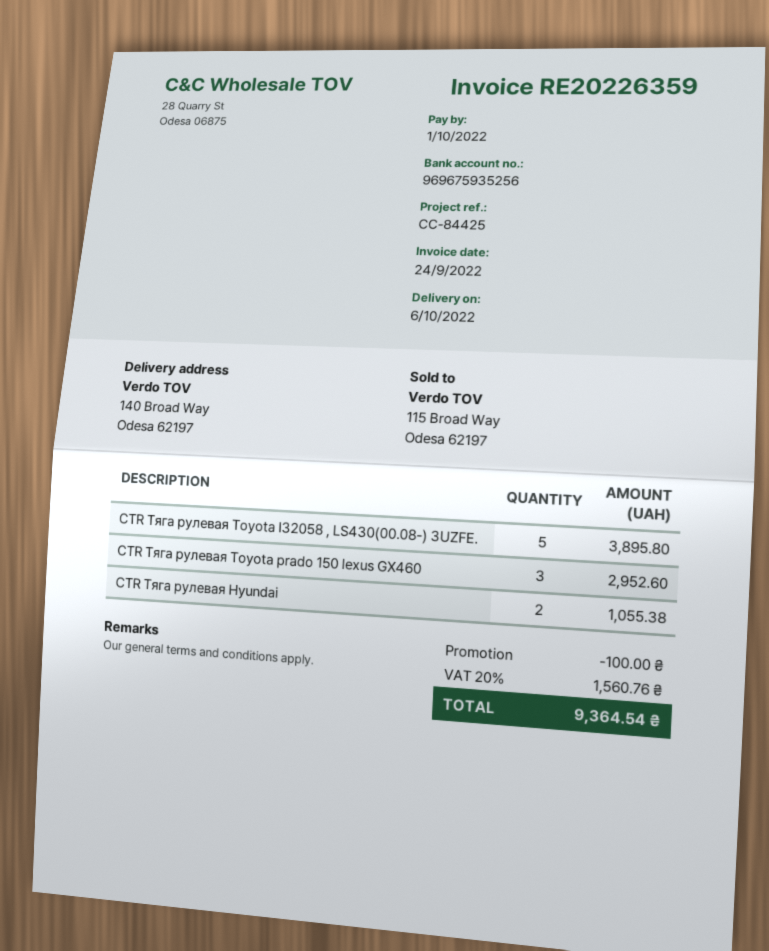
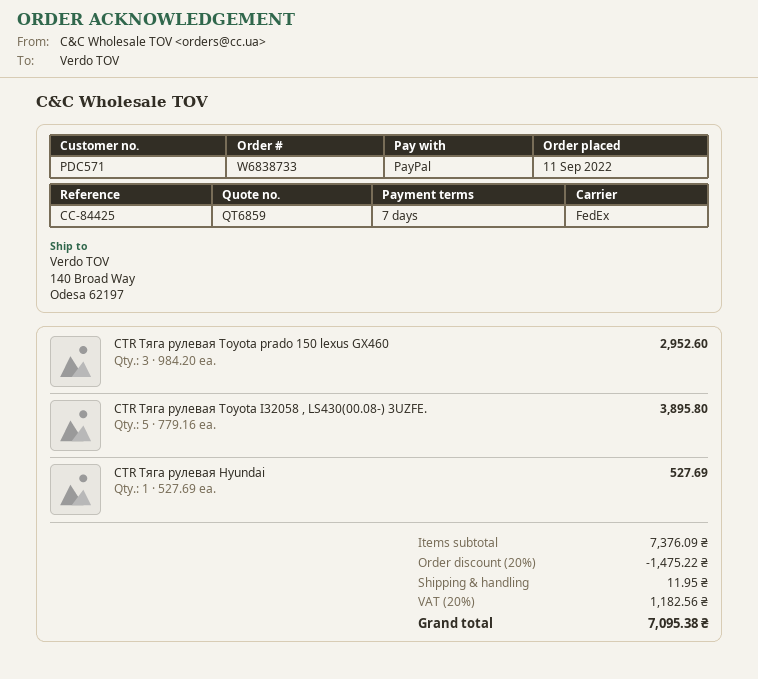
CTR Тяга рулевая Hyundai: 2 for 1055.38 -> 1 for 527.69
discount: 100.00 -> 1475.22
shipping: none -> 11.95
tax: 20% = 1560.76 -> 20% = 1182.56
total: 9364.54 -> 7095.38

